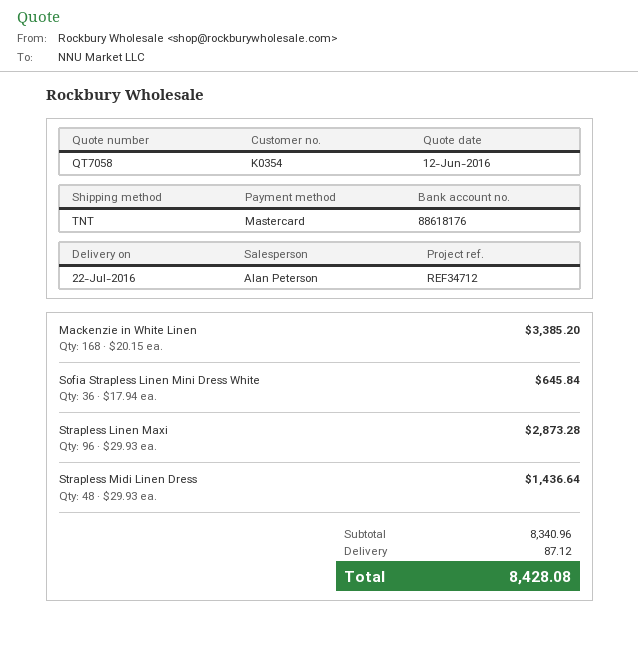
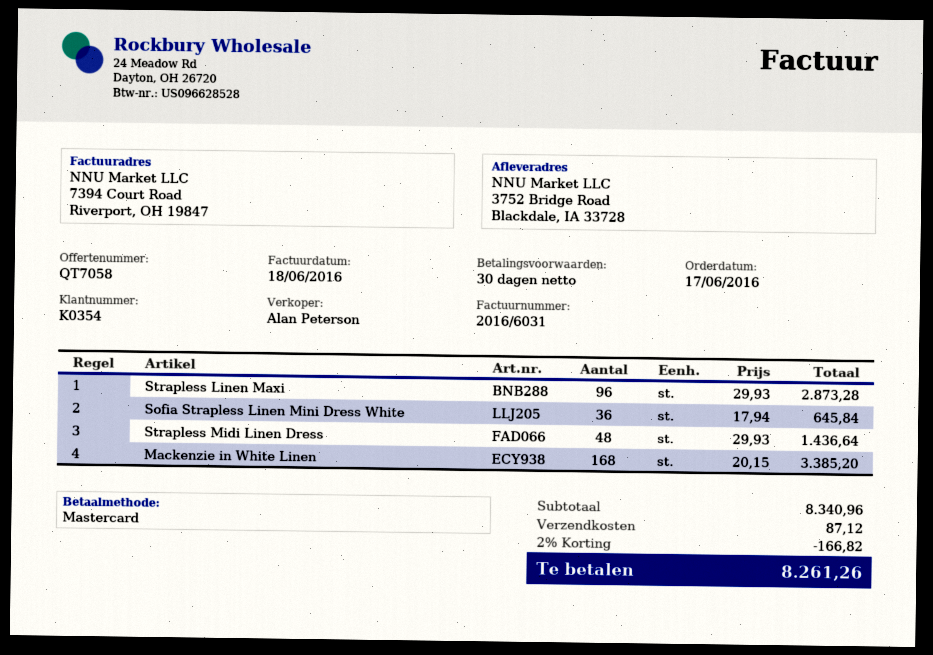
discount: none -> 2% = 166.82
total: 8428.08 -> 8261.26

